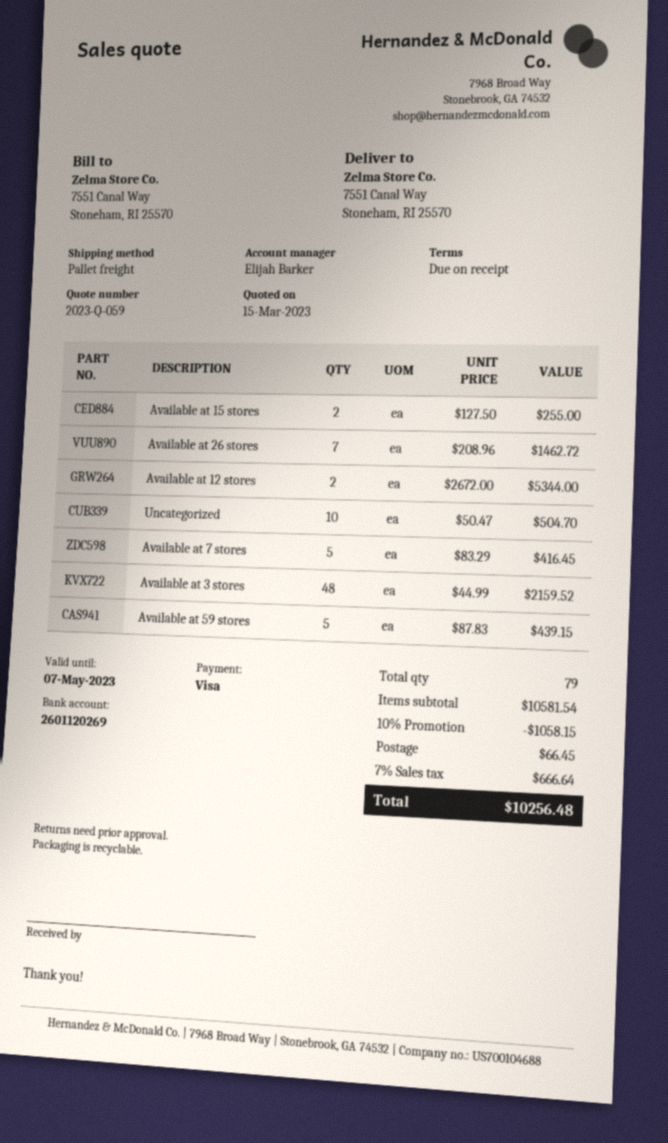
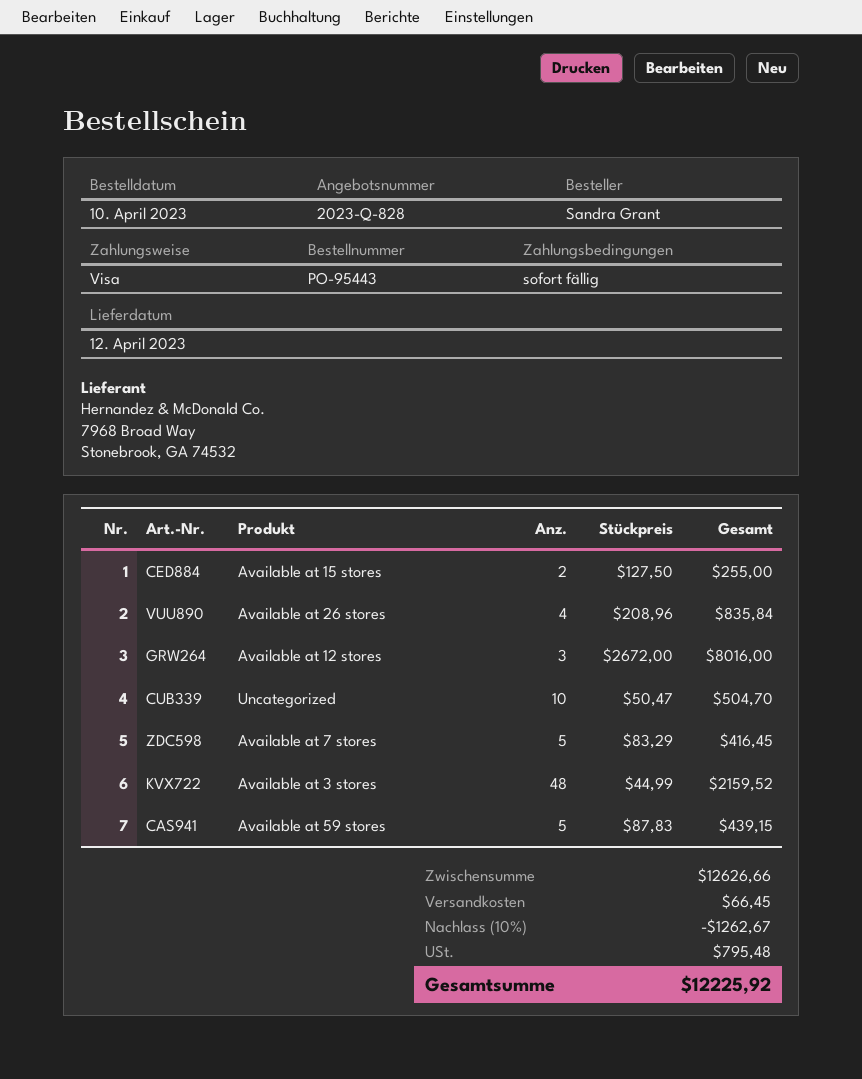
quote number: 2023-Q-059 -> 2023-Q-828
Available at 26 stores: 7 x 208.96 = 1462.72 -> 4 x 208.96 = 835.84
Available at 12 stores: 2 x 2672.00 = 5344.00 -> 3 x 2672.00 = 8016.00
subtotal: 10581.54 -> 12626.66
discount: 10% = 1058.15 -> 10% = 1262.67
tax: 666.64 -> 795.48
total: 10256.48 -> 12225.92

